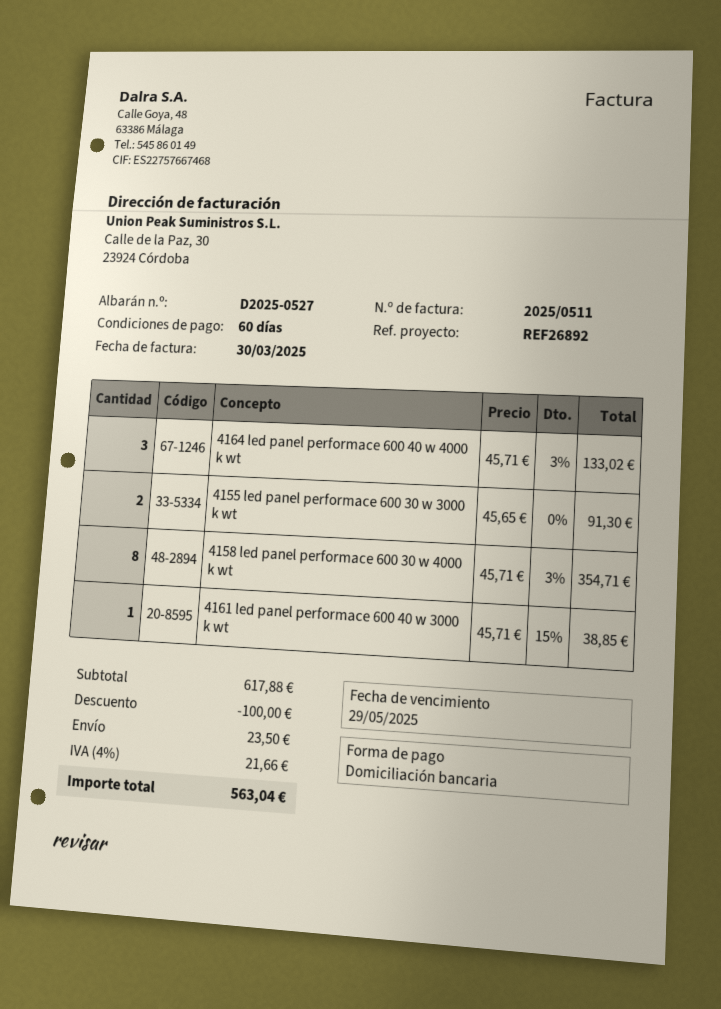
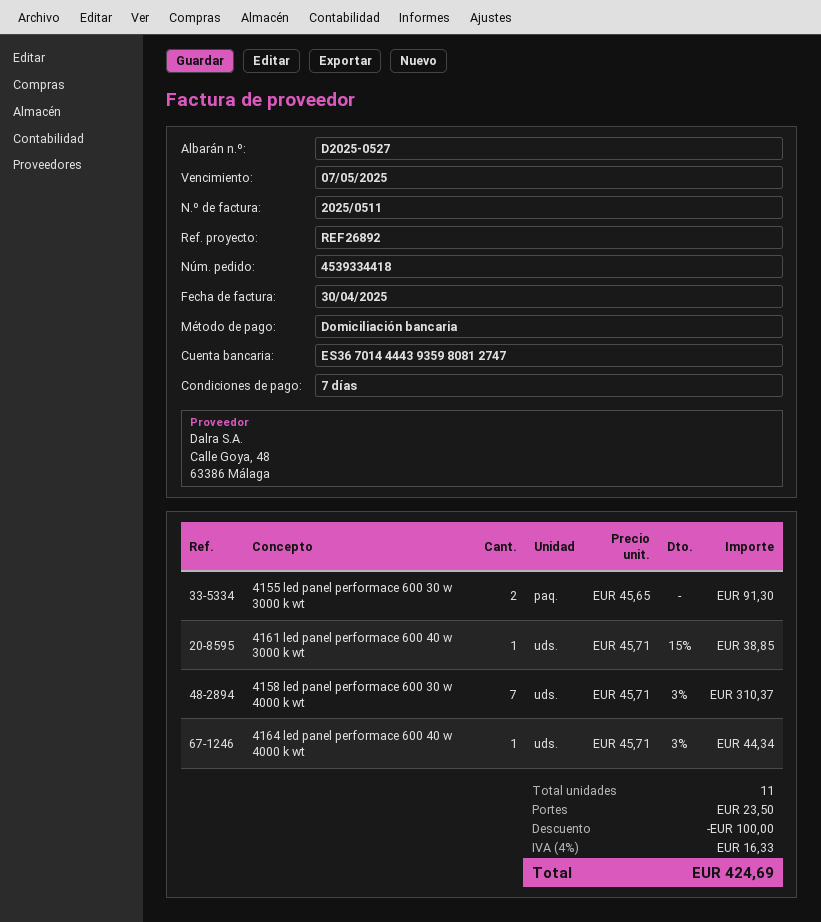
invoice date: 2025-03-30 -> 2025-04-30
payment terms: 60 days -> 7 days
due date: 2025-05-29 -> 2025-05-07
4164 led panel performace 600 40 w 4000 k wt: 3 x 45.71 - 3% = 133.02 -> 1 x 45.71 - 3% = 44.34
4158 led panel performace 600 30 w 4000 k wt: 8 x 45.71 - 3% = 354.71 -> 7 x 45.71 - 3% = 310.37
tax: 4% = 21.66 -> 4% = 16.33
total: 563.04 -> 424.69

